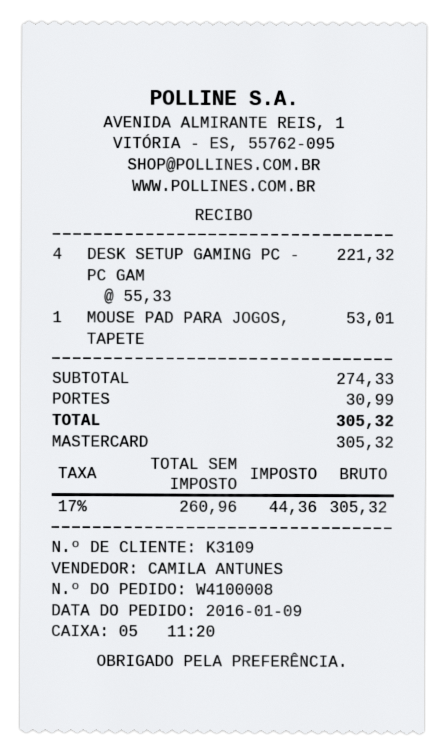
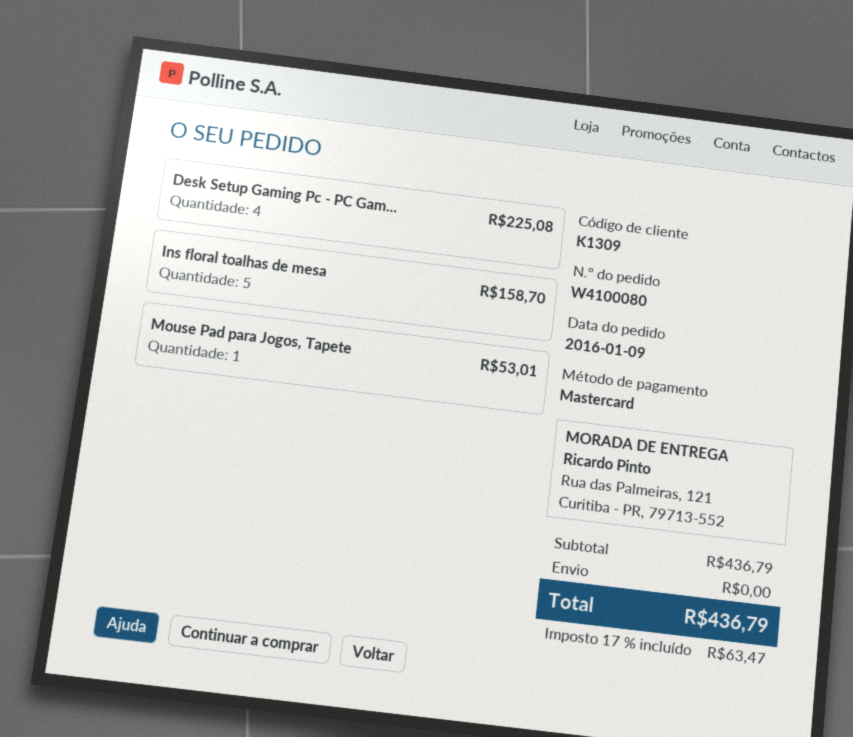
order number: W4100008 -> W4100080
customer number: K3109 -> K1309
DESK SETUP GAMING PC - PC GAM: 4 for 221.32 -> 4 for 225.08
Ins floral toalhas de mesa: none -> 5 for 158.70
subtotal: 274.33 -> 436.79
shipping: 30.99 -> 0.00
tax: 17% = 44.36 -> 17% = 63.47
total: 305.32 -> 436.79

